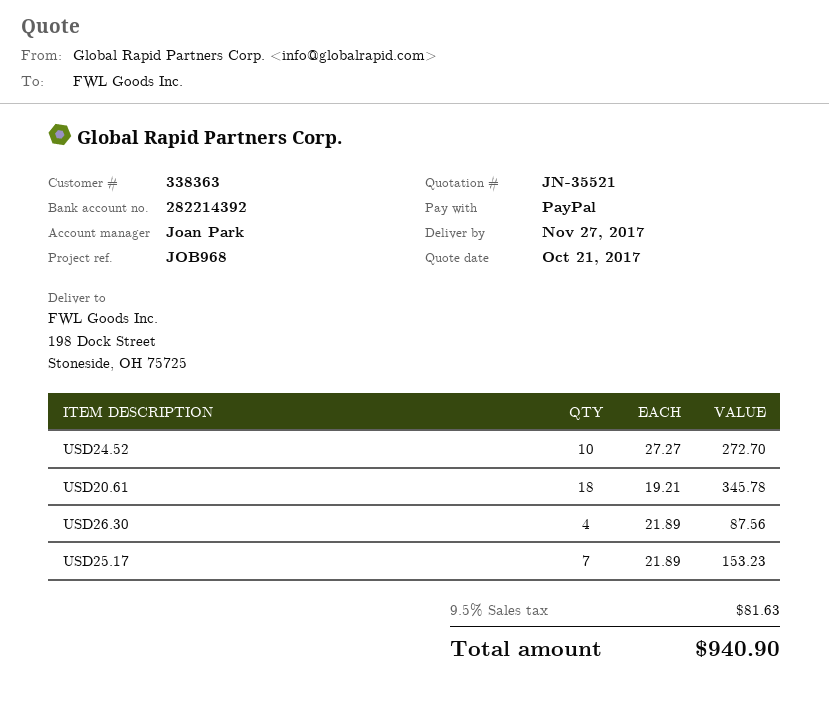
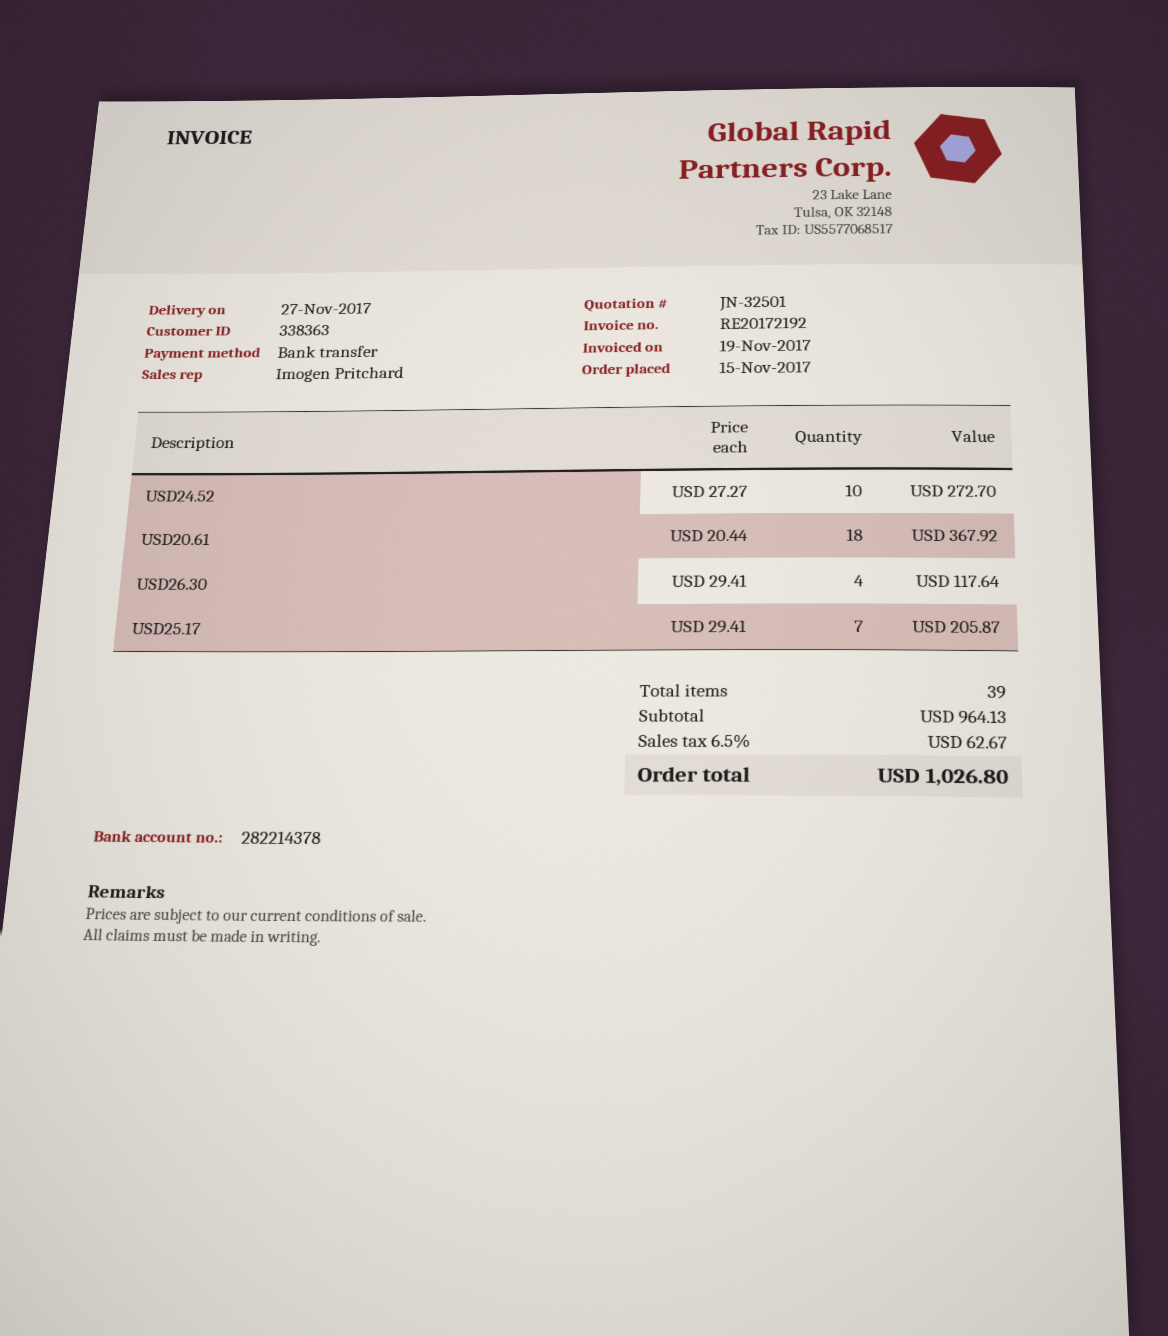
quote number: JN-35521 -> JN-32501
sales rep: Joan Park -> Imogen Pritchard
payment method: PayPal -> bank transfer
bank account: 282214392 -> 282214378
USD20.61: 18 x 19.21 = 345.78 -> 18 x 20.44 = 367.92
USD26.30: 4 x 21.89 = 87.56 -> 4 x 29.41 = 117.64
USD25.17: 7 x 21.89 = 153.23 -> 7 x 29.41 = 205.87
tax: 9.5% = 81.63 -> 6.5% = 62.67
total: 940.90 -> 1026.80

